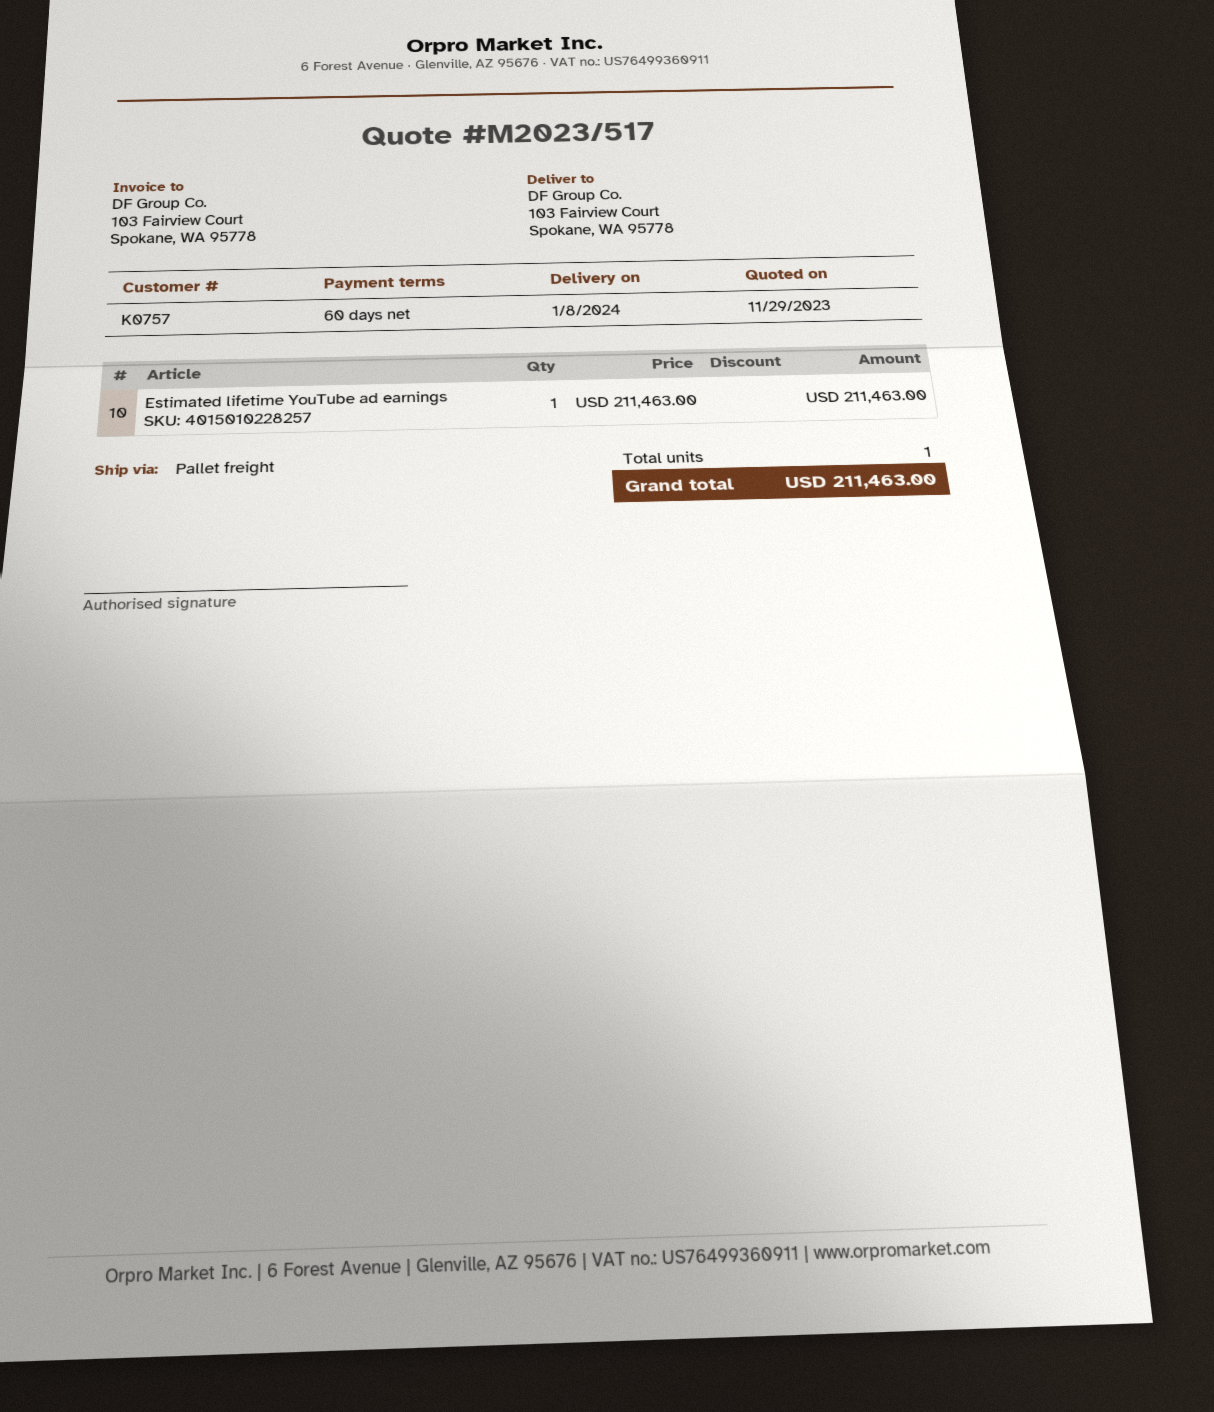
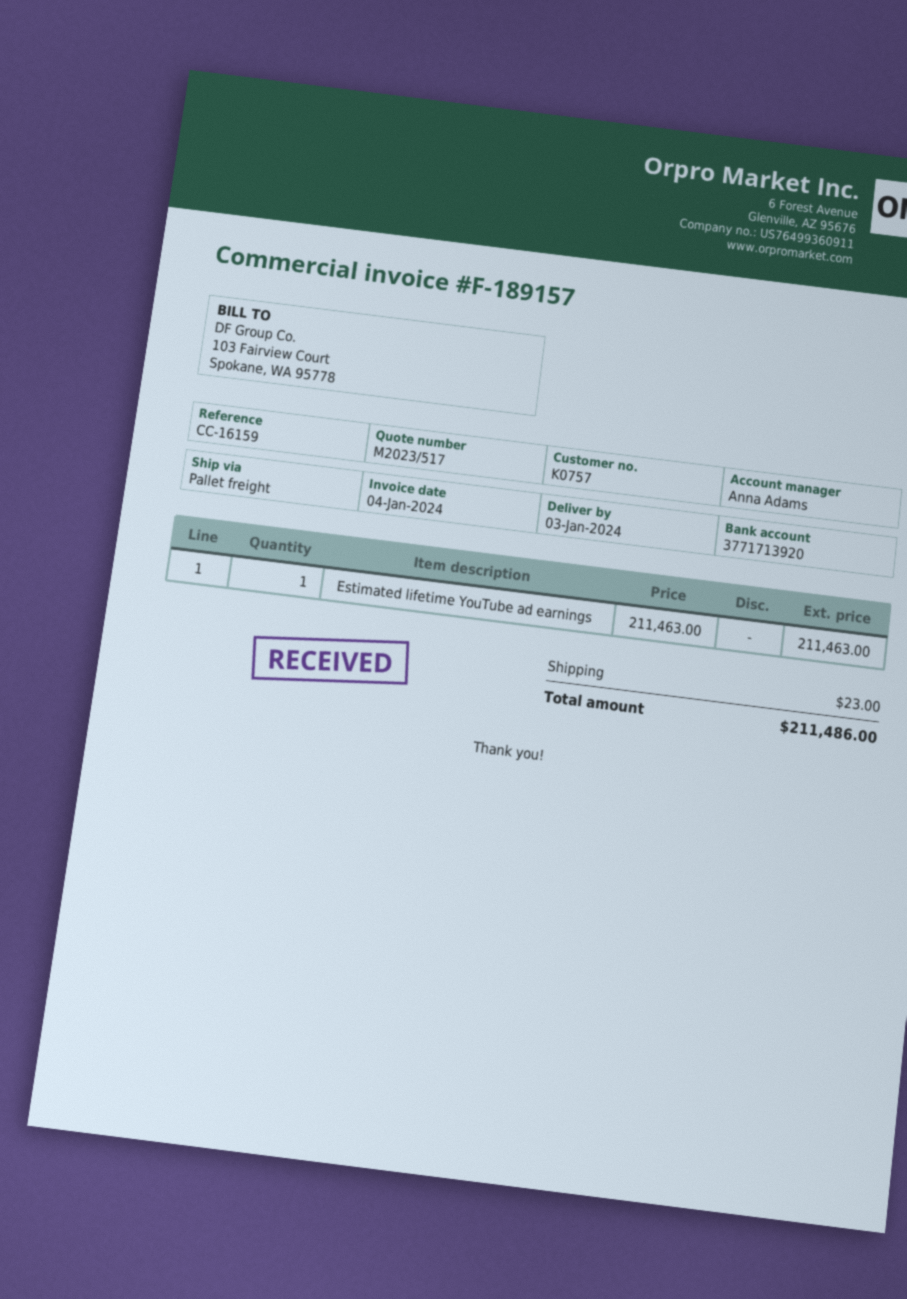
delivery date: 2024-01-08 -> 2024-01-03
shipping: none -> 23.00
total: 211463.00 -> 211486.00

